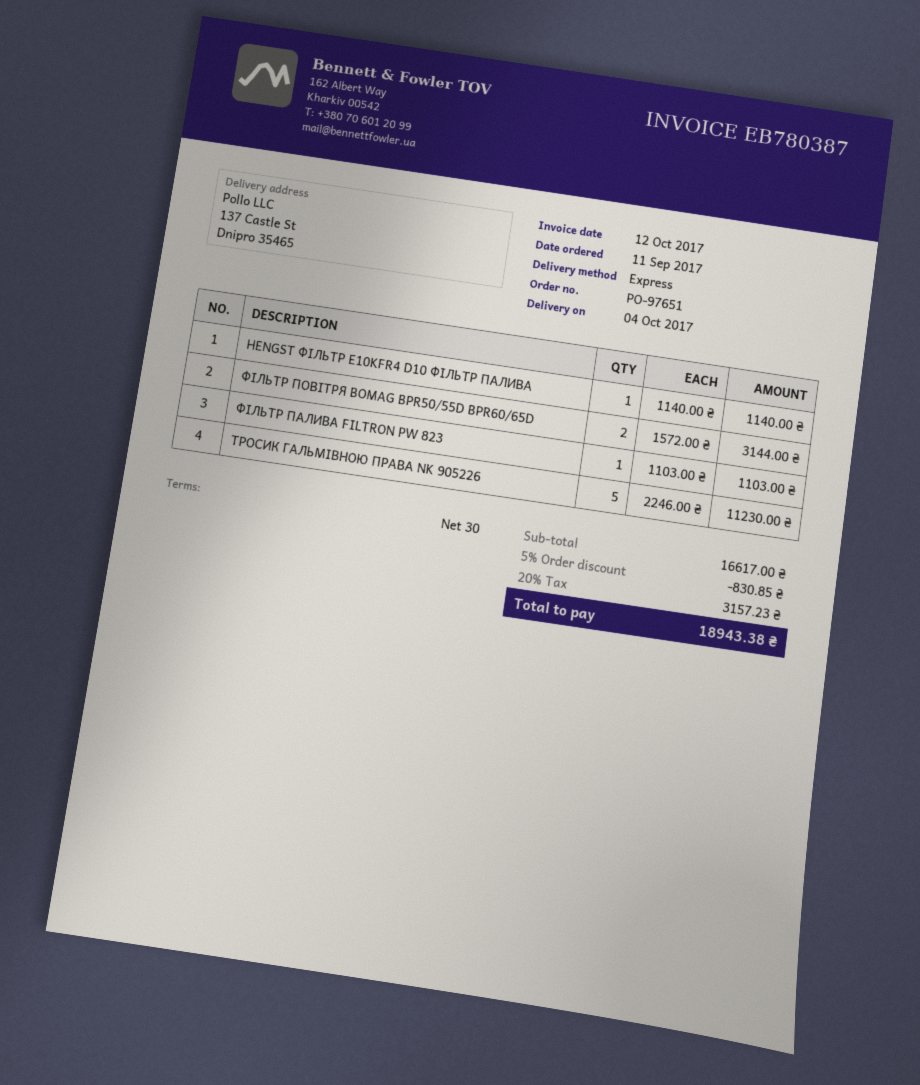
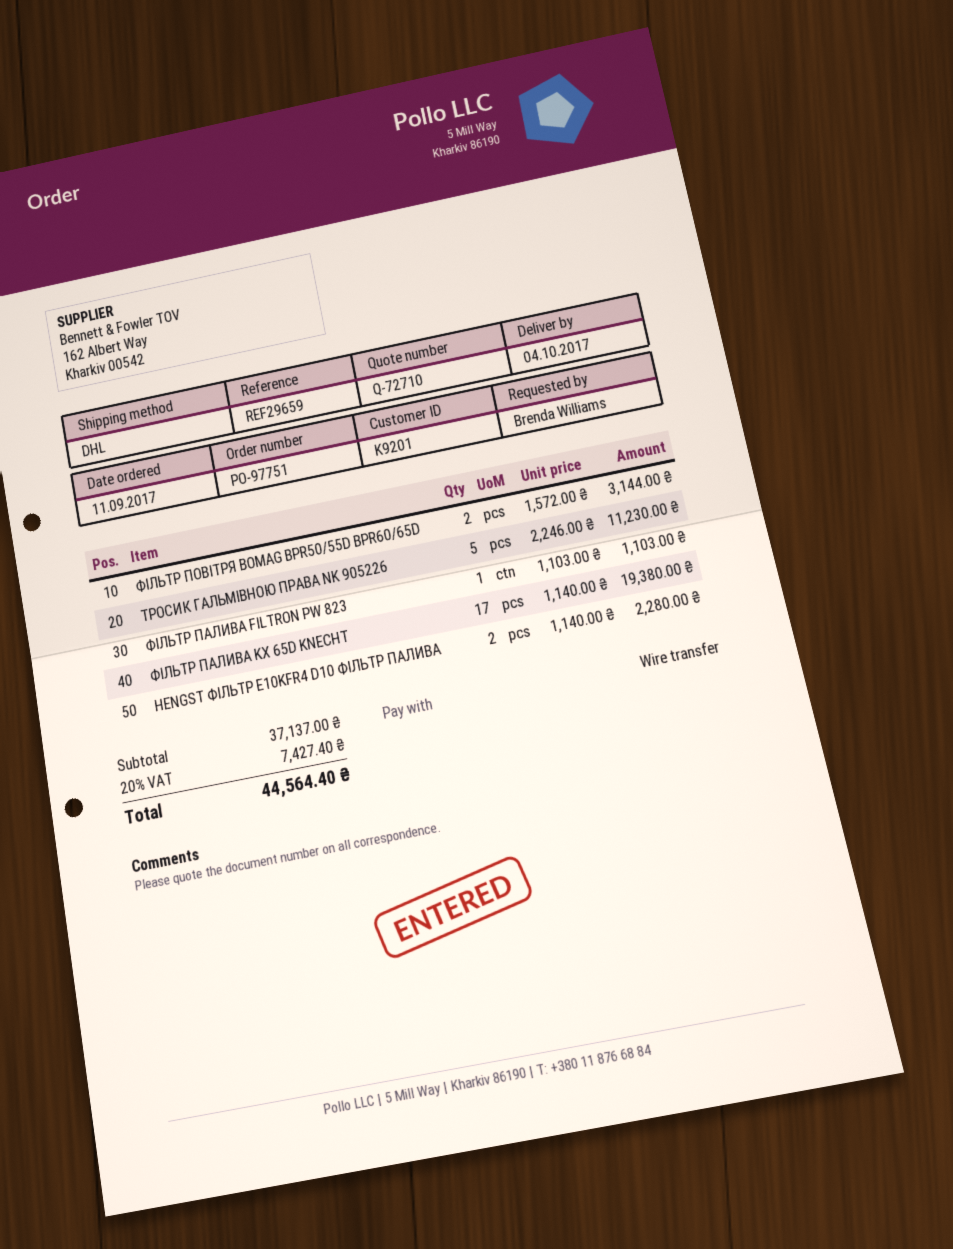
order number: PO-97651 -> PO-97751
shipping method: express -> DHL
HENGST ФІЛЬТР E10KFR4 D10 ФІЛЬТР ПАЛИВА: 1 x 1140.00 = 1140.00 -> 2 x 1140.00 = 2280.00
ФІЛЬТР ПАЛИВА KX 65D KNECHT: none -> 17 x 1140.00 = 19380.00
subtotal: 16617.00 -> 37137.00
discount: 5% = 830.85 -> none
tax: 20% = 3157.23 -> 20% = 7427.40
total: 18943.38 -> 44564.40

